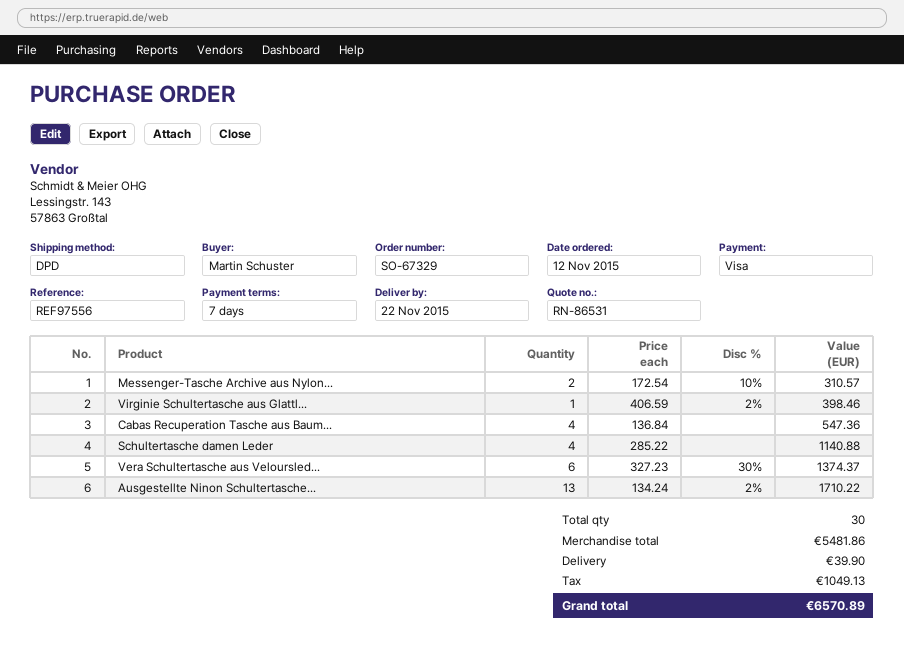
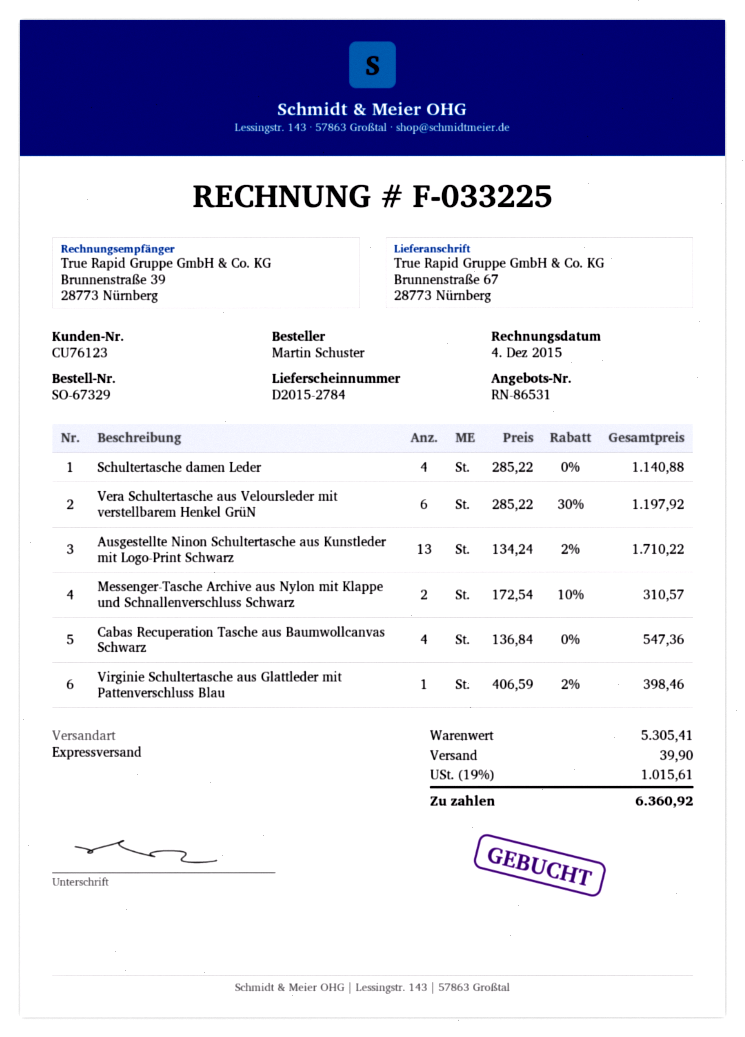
shipping method: DPD -> express
Vera Schultertasche aus Veloursled...: 6 x 327.23 - 30% = 1374.37 -> 6 x 285.22 - 30% = 1197.92
subtotal: 5481.86 -> 5305.41
tax: 1049.13 -> 1015.61
total: 6570.89 -> 6360.92

